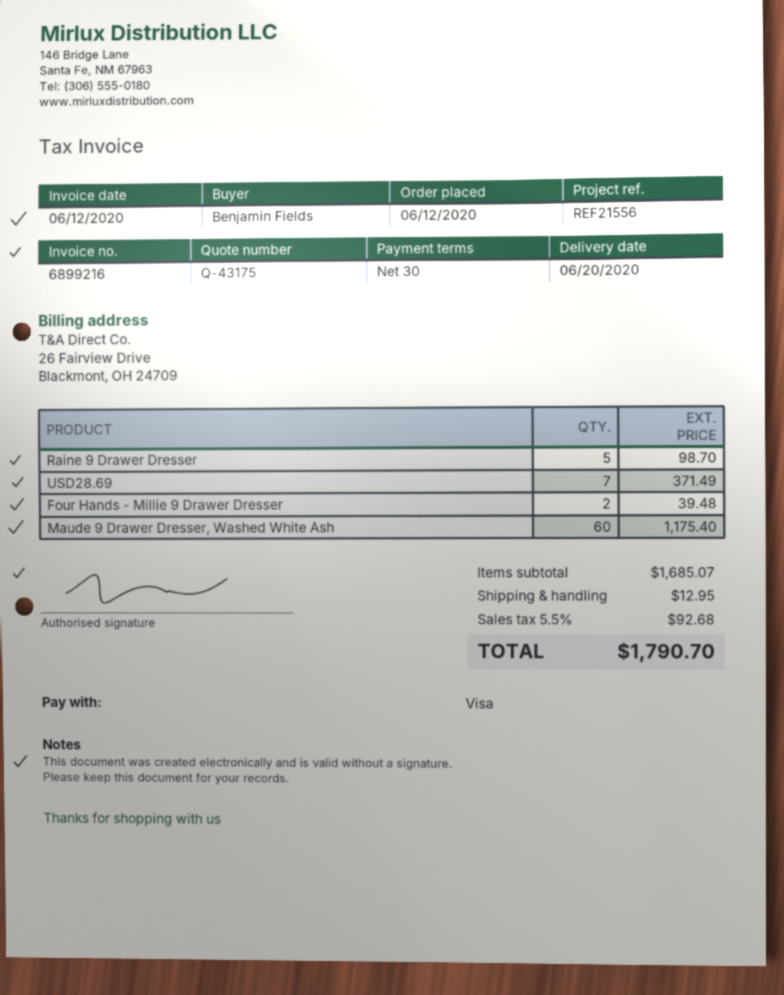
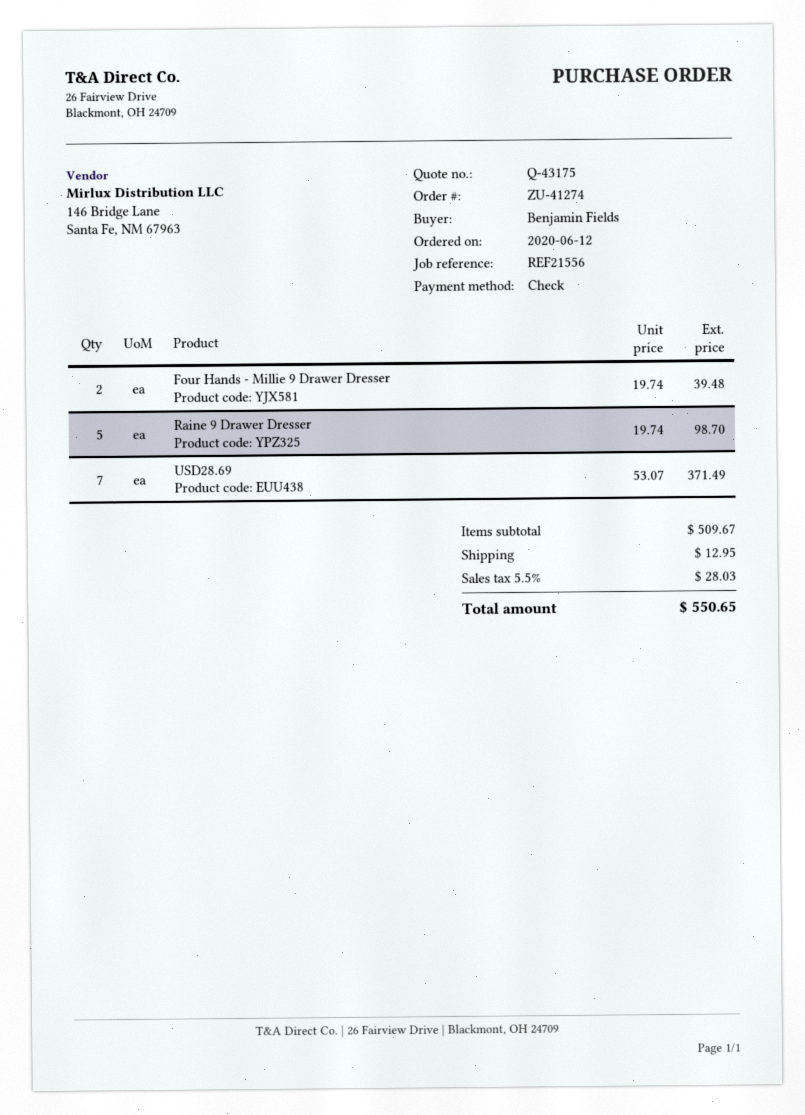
payment method: Visa -> cheque
Maude 9 Drawer Dresser, Washed White Ash: 60 for 1175.40 -> none
subtotal: 1685.07 -> 509.67
tax: 5.5% = 92.68 -> 5.5% = 28.03
total: 1790.70 -> 550.65

